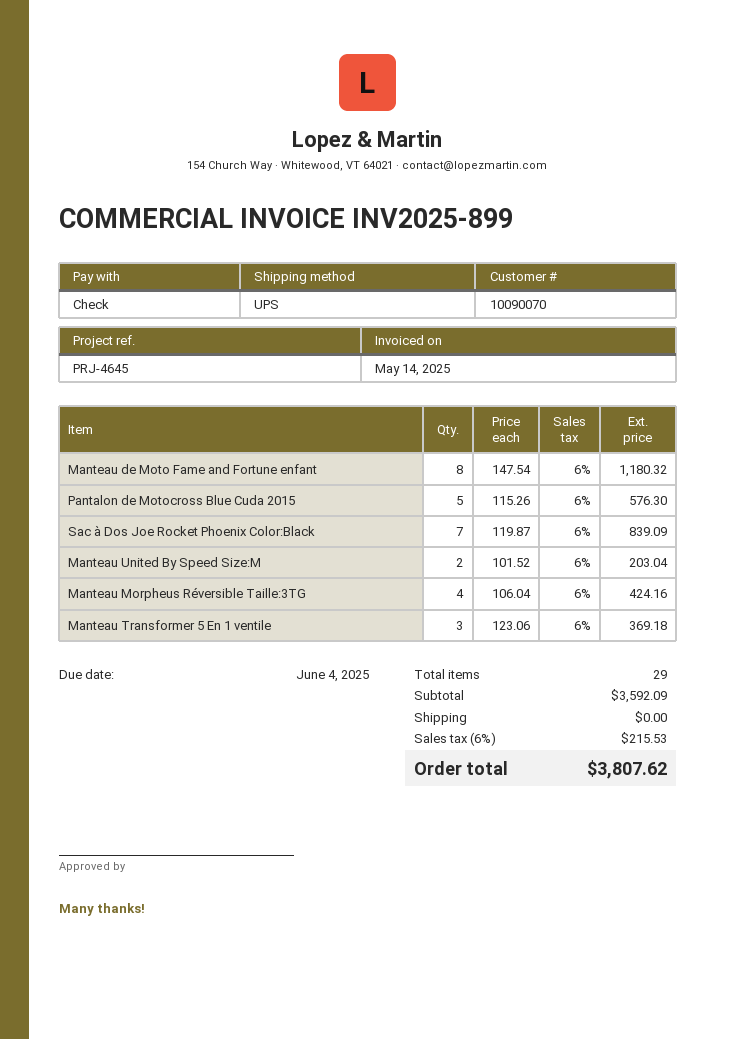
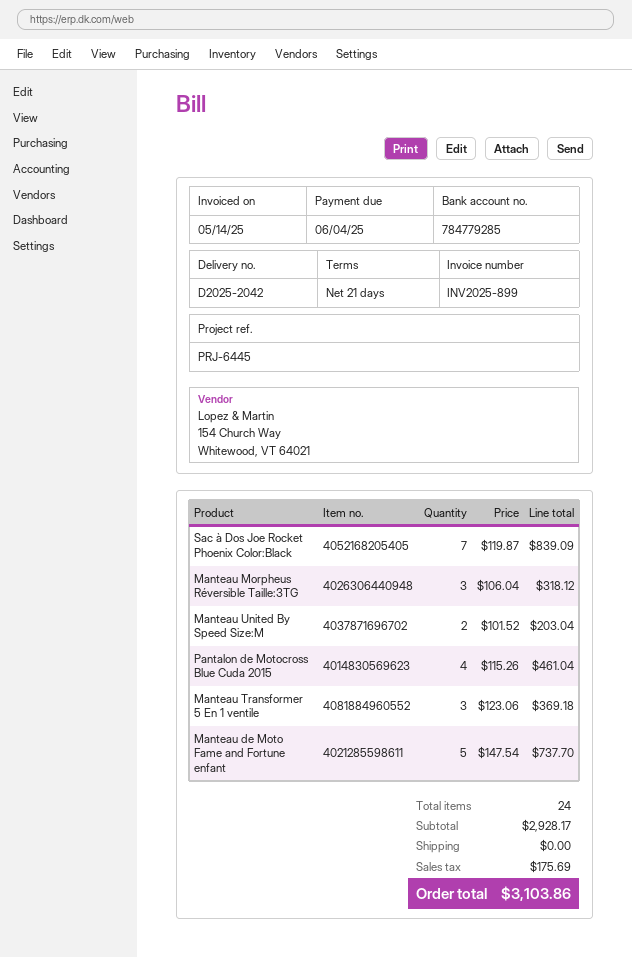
reference: PRJ-4645 -> PRJ-6445
Manteau de Moto Fame and Fortune enfant: 8 x 147.54 = 1180.32 -> 5 x 147.54 = 737.70
Pantalon de Motocross Blue Cuda 2015: 5 x 115.26 = 576.30 -> 4 x 115.26 = 461.04
Manteau Morpheus Réversible Taille:3TG: 4 x 106.04 = 424.16 -> 3 x 106.04 = 318.12
total quantity: 29 -> 24
subtotal: 3592.09 -> 2928.17
tax: 215.53 -> 175.69
total: 3807.62 -> 3103.86

